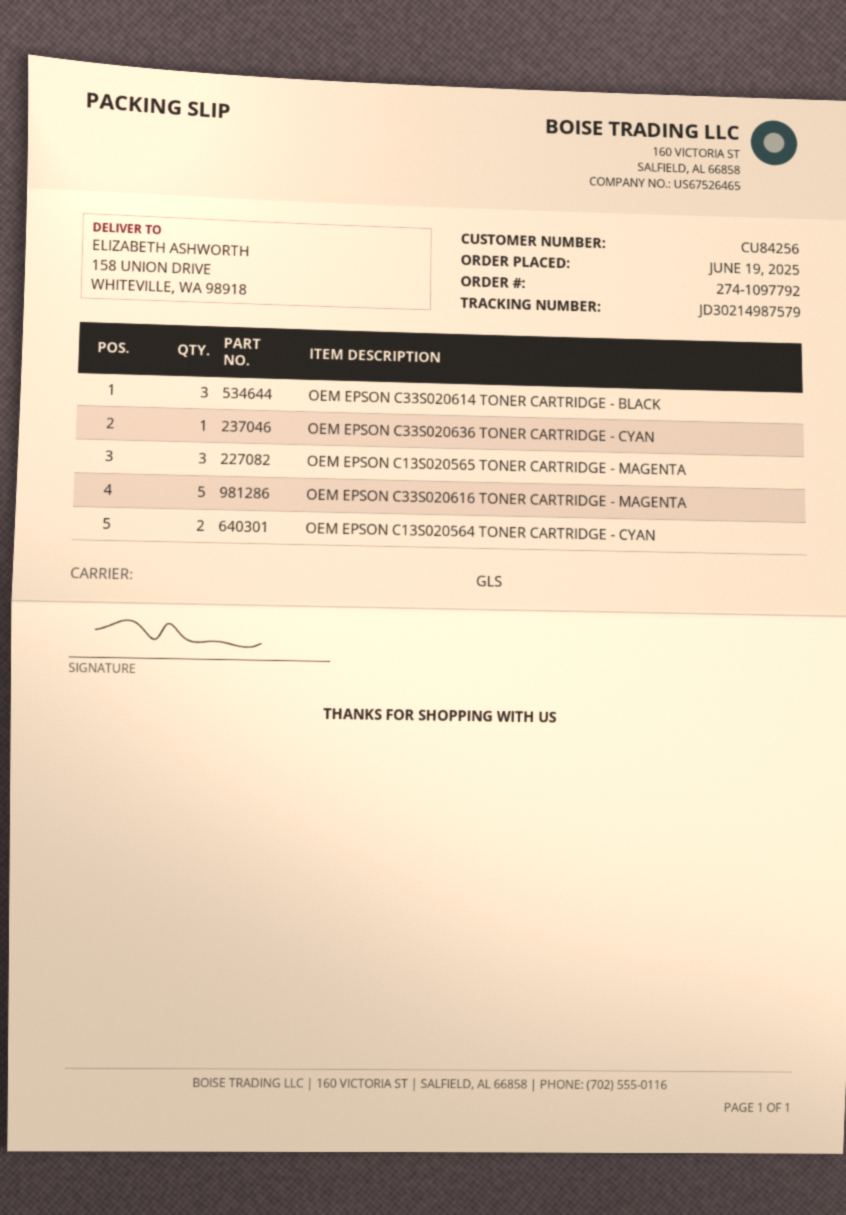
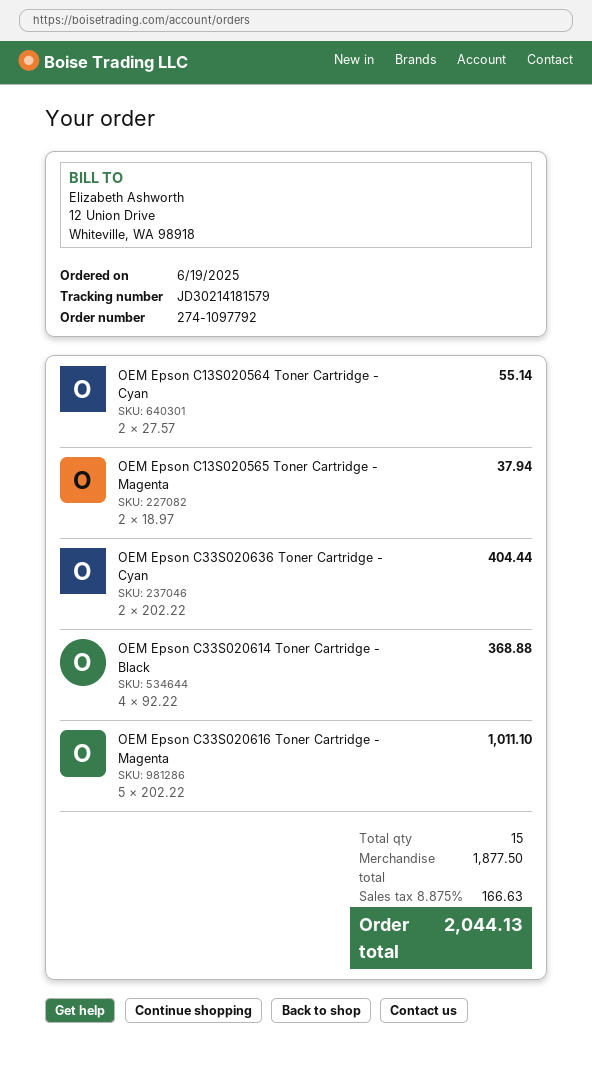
tracking number: JD30214987579 -> JD30214181579
OEM EPSON C33S020614 TONER CARTRIDGE - BLACK: 3 -> 4
OEM EPSON C33S020636 TONER CARTRIDGE - CYAN: 1 -> 2
OEM EPSON C13S020565 TONER CARTRIDGE - MAGENTA: 3 -> 2

